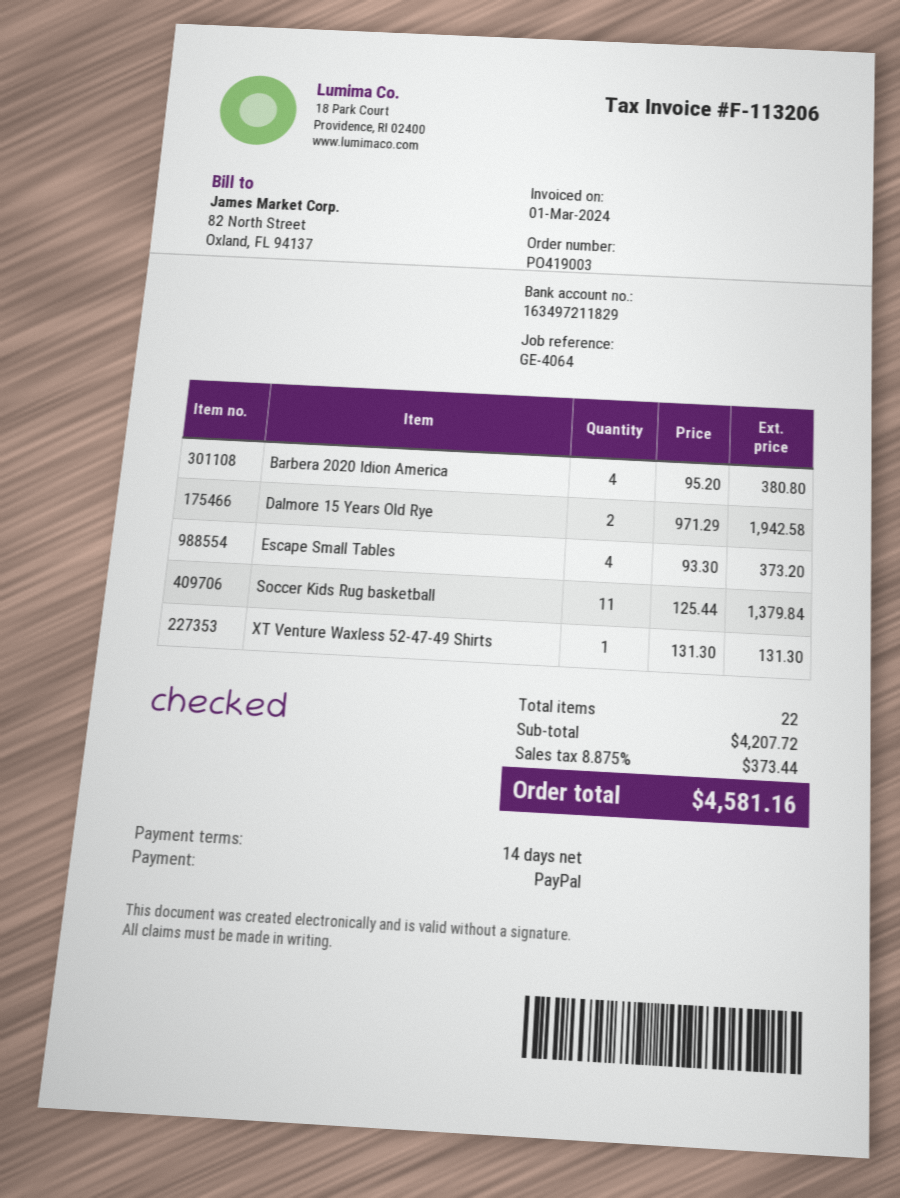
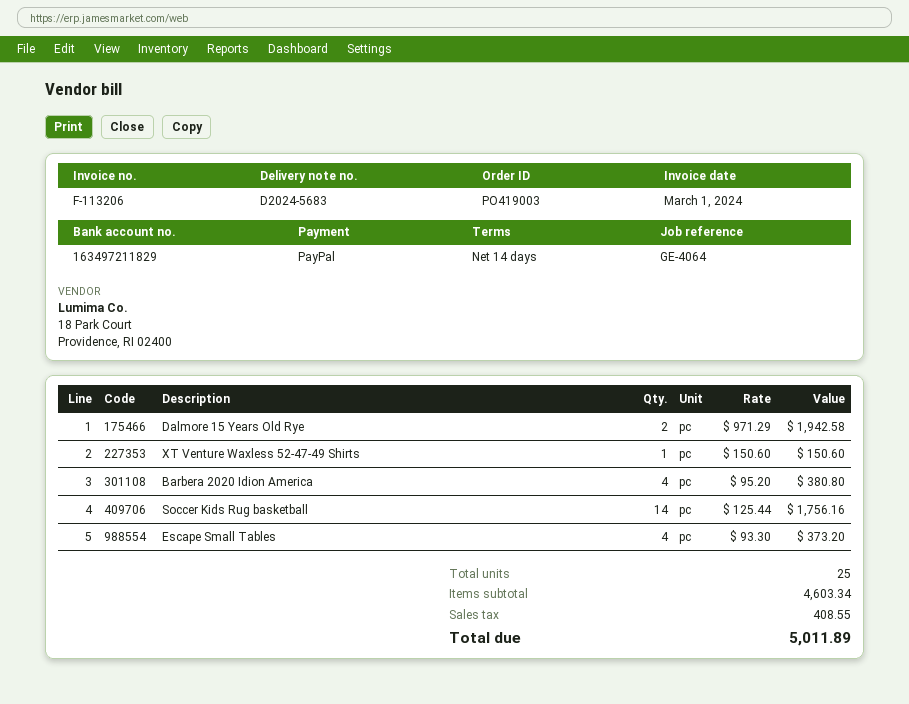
Soccer Kids Rug basketball: 11 x 125.44 = 1379.84 -> 14 x 125.44 = 1756.16
XT Venture Waxless 52-47-49 Shirts: 1 x 131.30 = 131.30 -> 1 x 150.60 = 150.60
total quantity: 22 -> 25
subtotal: 4207.72 -> 4603.34
tax: 373.44 -> 408.55
total: 4581.16 -> 5011.89

